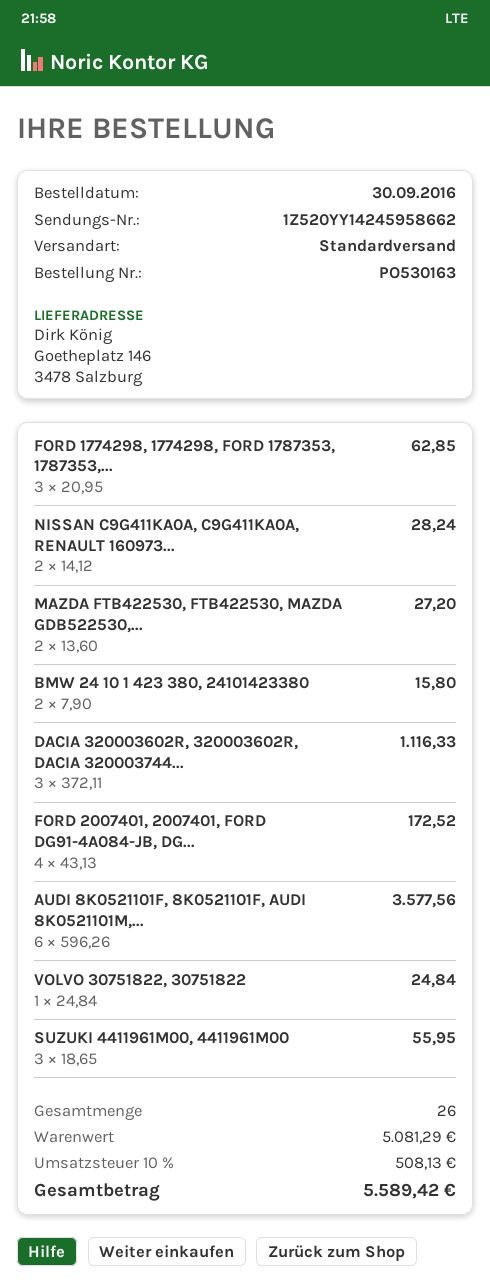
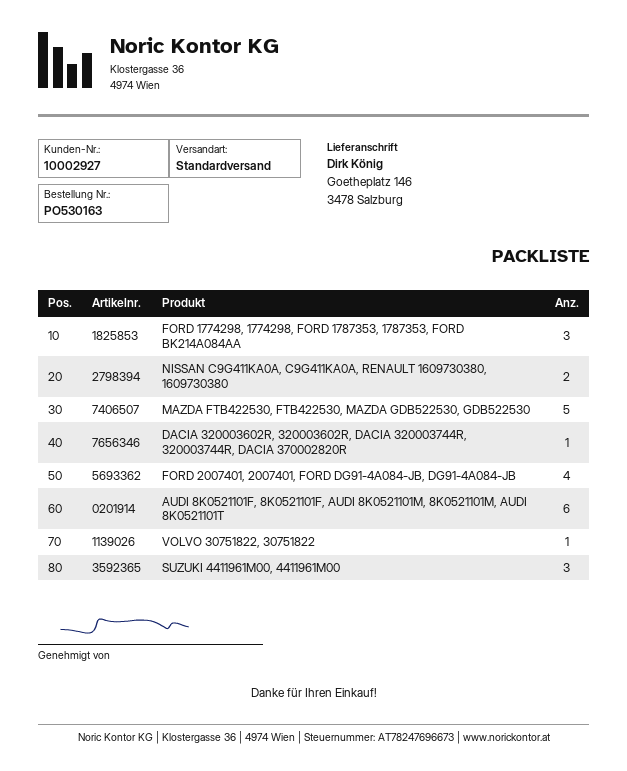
MAZDA FTB422530, FTB422530, MAZDA GDB522530,...: 2 -> 5
BMW 24 10 1 423 380, 24101423380: 2 -> none
DACIA 320003602R, 320003602R, DACIA 320003744...: 3 -> 1

